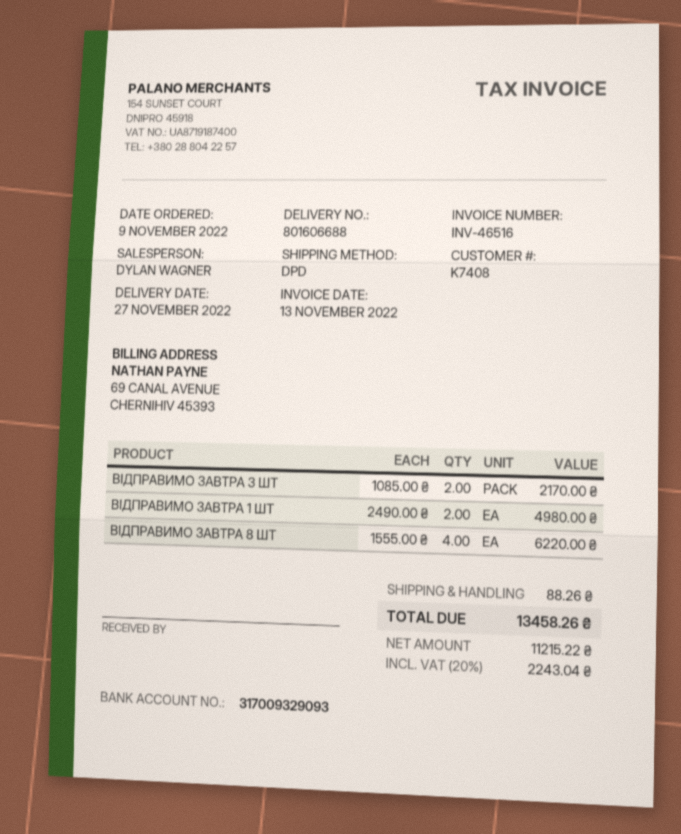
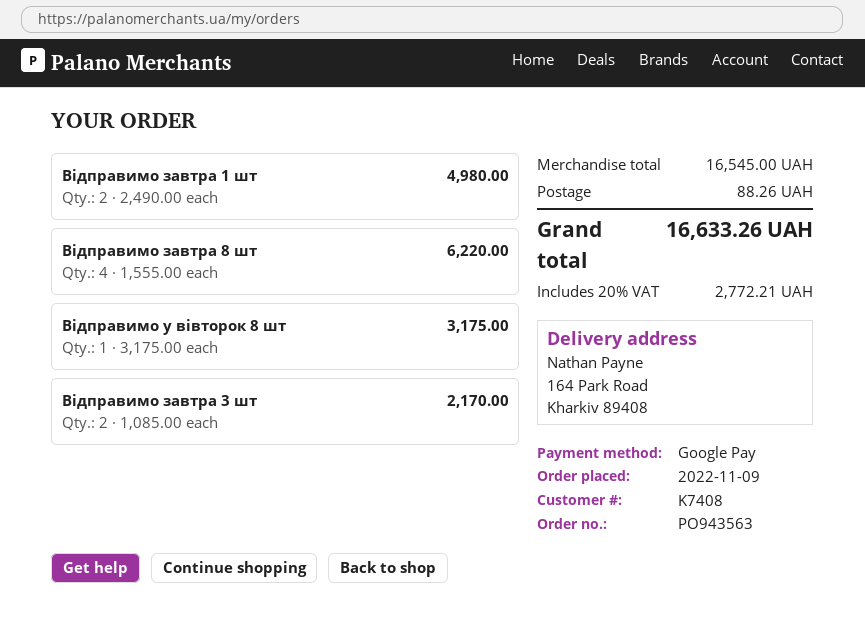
Відправимо у вівторок 8 шт: none -> 1 x 3175.00 = 3175.00
tax: 20% = 2243.04 -> 20% = 2772.21
total: 13458.26 -> 16633.26

